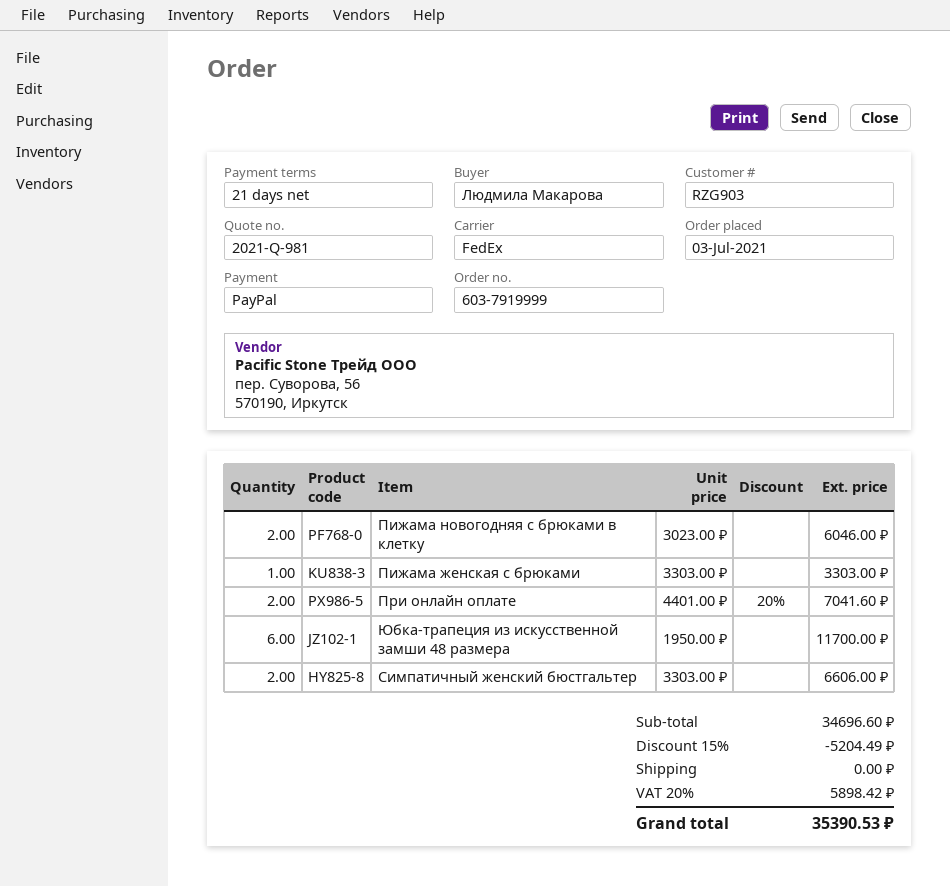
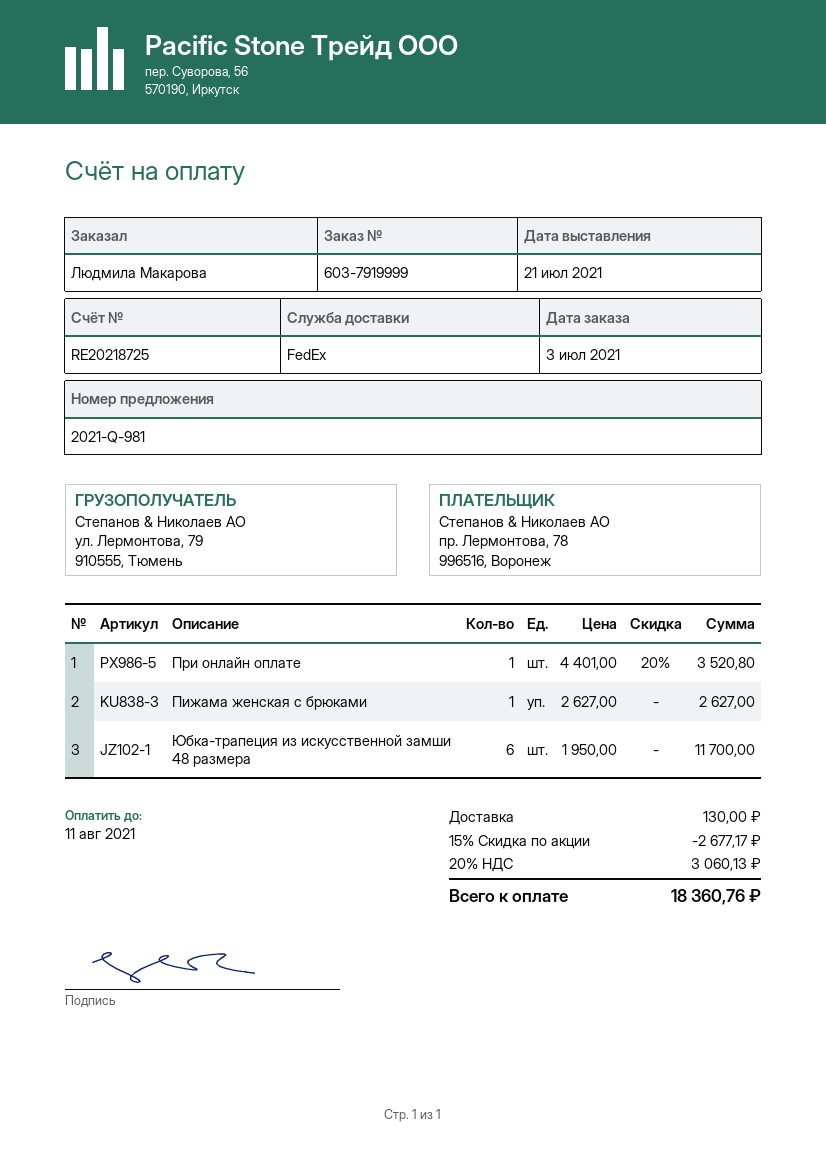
Пижама новогодняя с брюками в клетку: 2 x 3023.00 = 6046.00 -> none
Пижама женская с брюками: 1 x 3303.00 = 3303.00 -> 1 x 2627.00 = 2627.00
При онлайн оплате: 2 x 4401.00 - 20% = 7041.60 -> 1 x 4401.00 - 20% = 3520.80
Симпатичный женский бюстгальтер: 2 x 3303.00 = 6606.00 -> none
discount: 15% = 5204.49 -> 15% = 2677.17
shipping: 0.00 -> 130.00
tax: 20% = 5898.42 -> 20% = 3060.13
total: 35390.53 -> 18360.76

